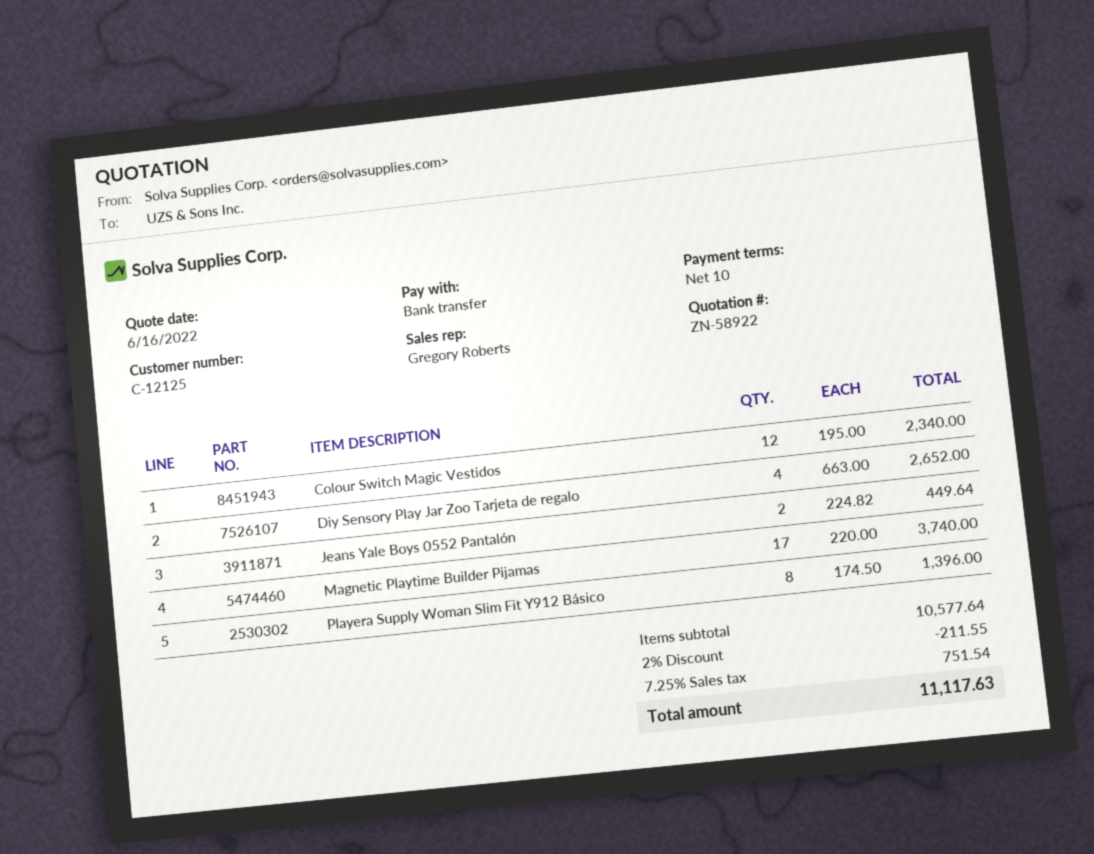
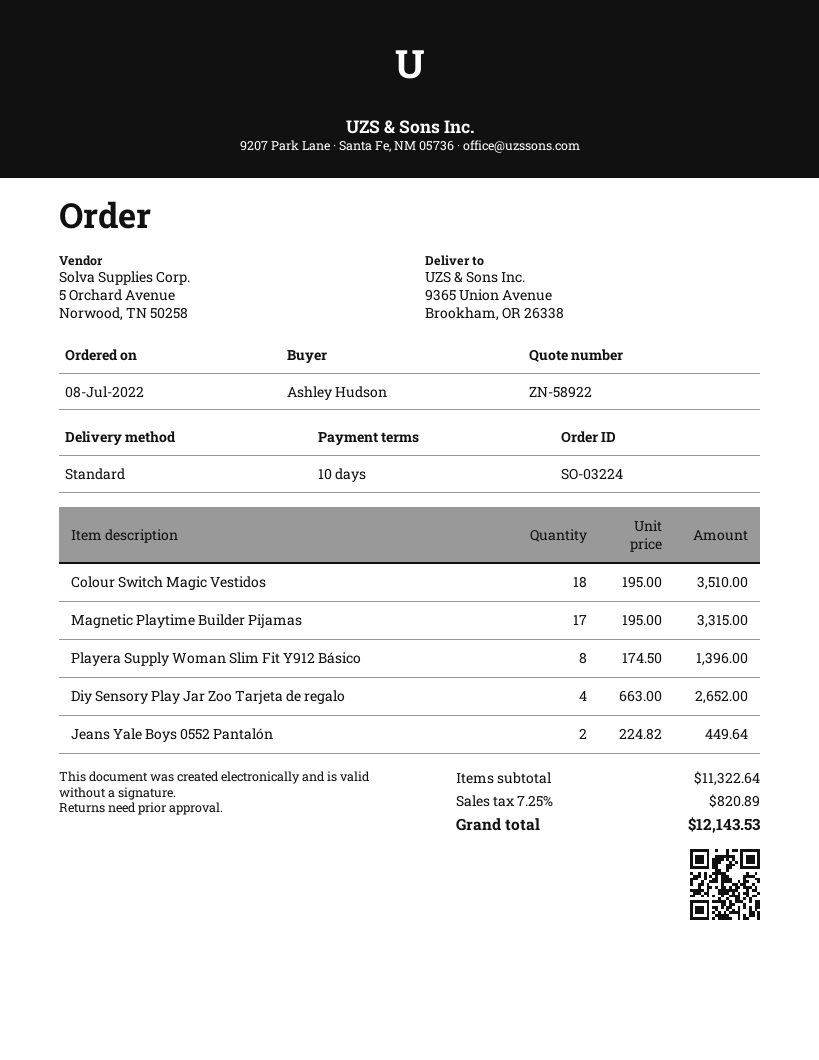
Colour Switch Magic Vestidos: 12 x 195.00 = 2340.00 -> 18 x 195.00 = 3510.00
Magnetic Playtime Builder Pijamas: 17 x 220.00 = 3740.00 -> 17 x 195.00 = 3315.00
subtotal: 10577.64 -> 11322.64
discount: 2% = 211.55 -> none
tax: 7.25% = 751.54 -> 7.25% = 820.89
total: 11117.63 -> 12143.53

